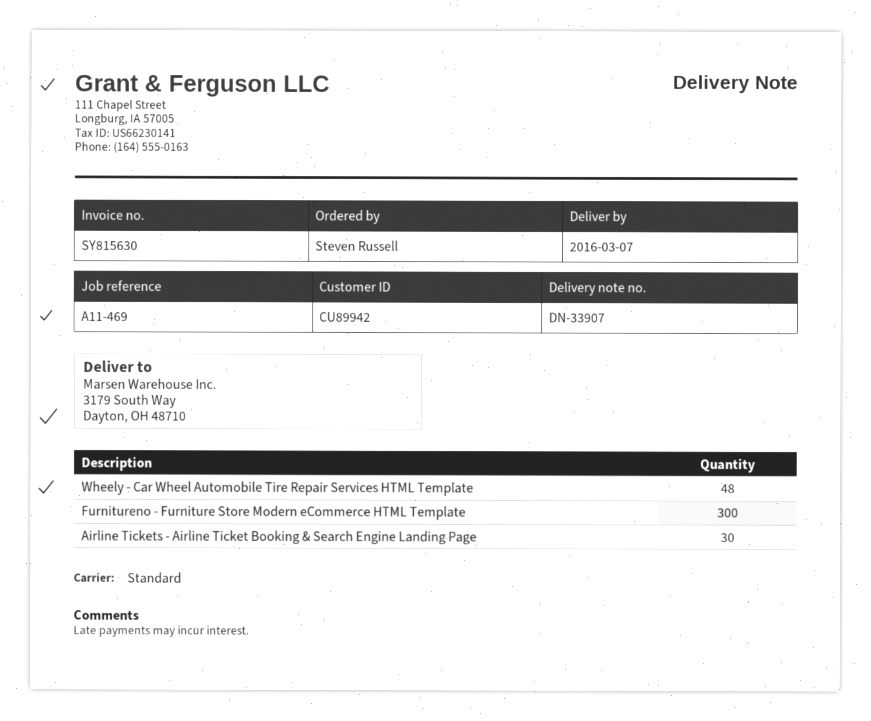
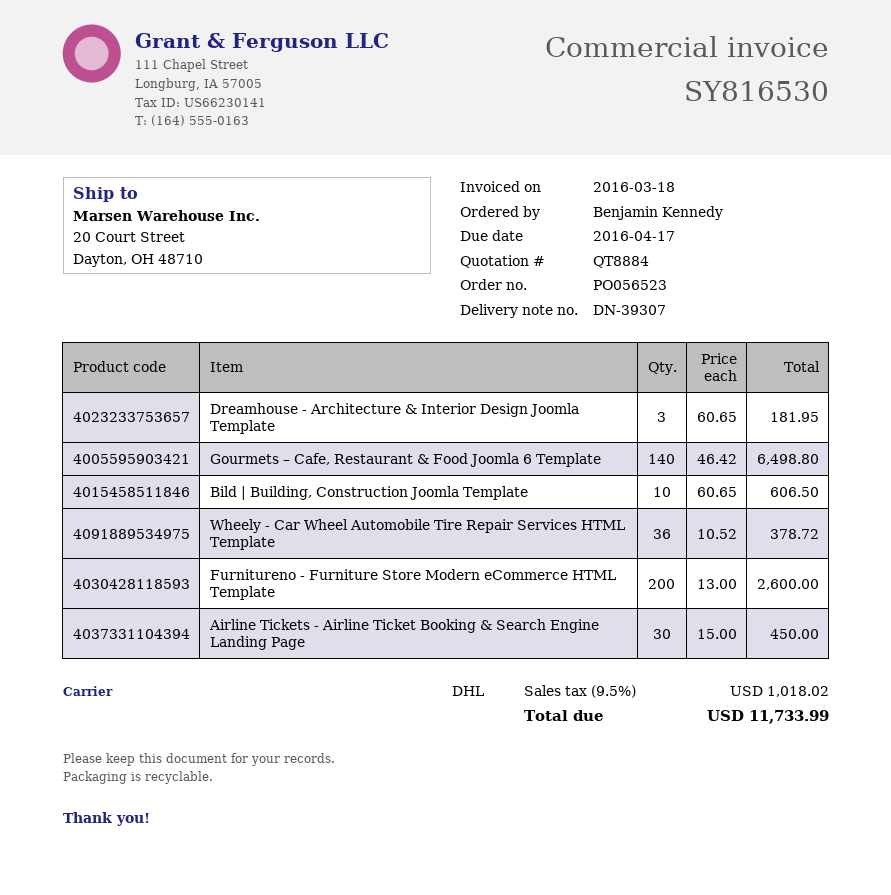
delivery note number: DN-33907 -> DN-39307
invoice number: SY815630 -> SY816530
ordered by: Steven Russell -> Benjamin Kennedy
shipping method: standard -> DHL
ship to: 3179 South Way, Dayton, OH 48710 -> 20 Court Street, Dayton, OH 48710
Wheely - Car Wheel Automobile Tire Repair Services HTML Template: 48 -> 36
Furnitureno - Furniture Store Modern eCommerce HTML Template: 300 -> 200
Dreamhouse - Architecture & Interior Design Joomla Template: none -> 3
Gourmets – Cafe, Restaurant & Food Joomla 6 Template: none -> 140
Bild | Building, Construction Joomla Template: none -> 10

